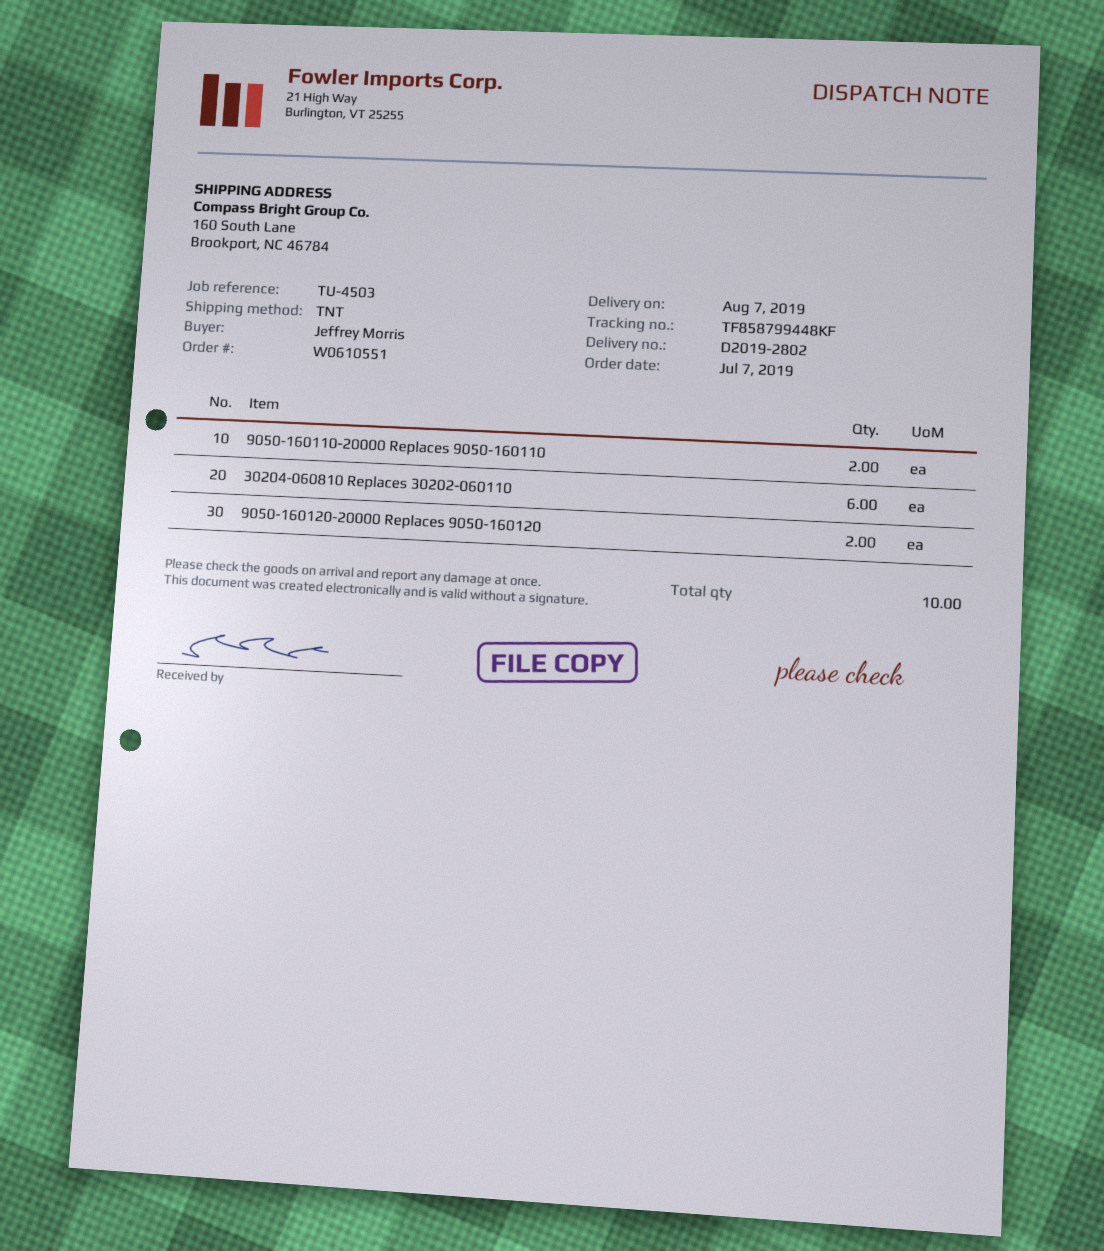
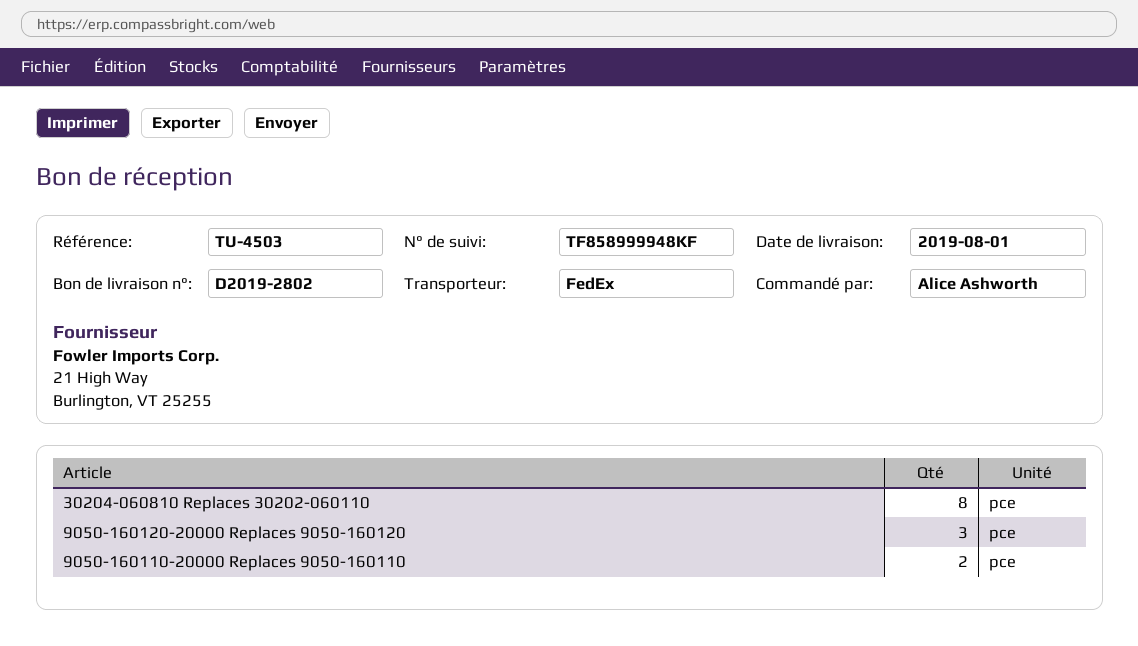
delivery date: 2019-08-07 -> 2019-08-01
ordered by: Jeffrey Morris -> Alice Ashworth
shipping method: TNT -> FedEx
tracking number: TF858799448KF -> TF858999948KF
30204-060810 Replaces 30202-060110: 6 -> 8
9050-160120-20000 Replaces 9050-160120: 2 -> 3

